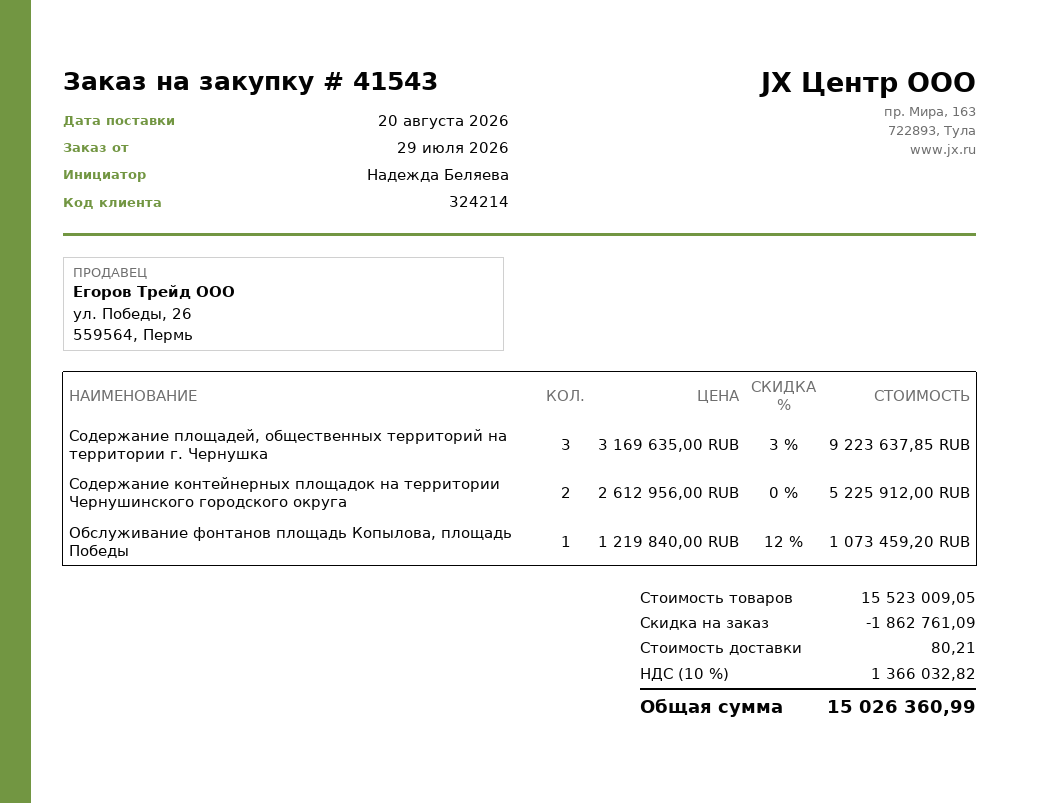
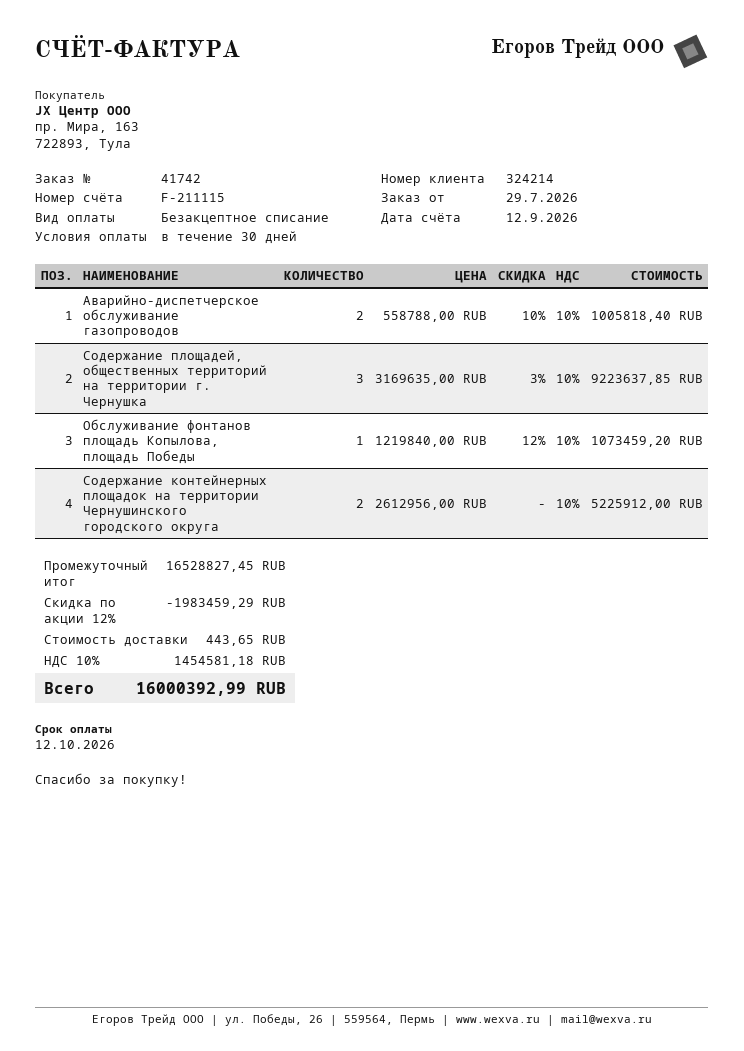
order number: 41543 -> 41742
Аварийно-диспетчерское обслуживание газопроводов: none -> 2 x 558788.00 - 10% = 1005818.40
subtotal: 15523009.05 -> 16528827.45
discount: 1862761.09 -> 1983459.29
shipping: 80.21 -> 443.65
tax: 10% = 1366032.82 -> 10% = 1454581.18
total: 15026360.99 -> 16000392.99

